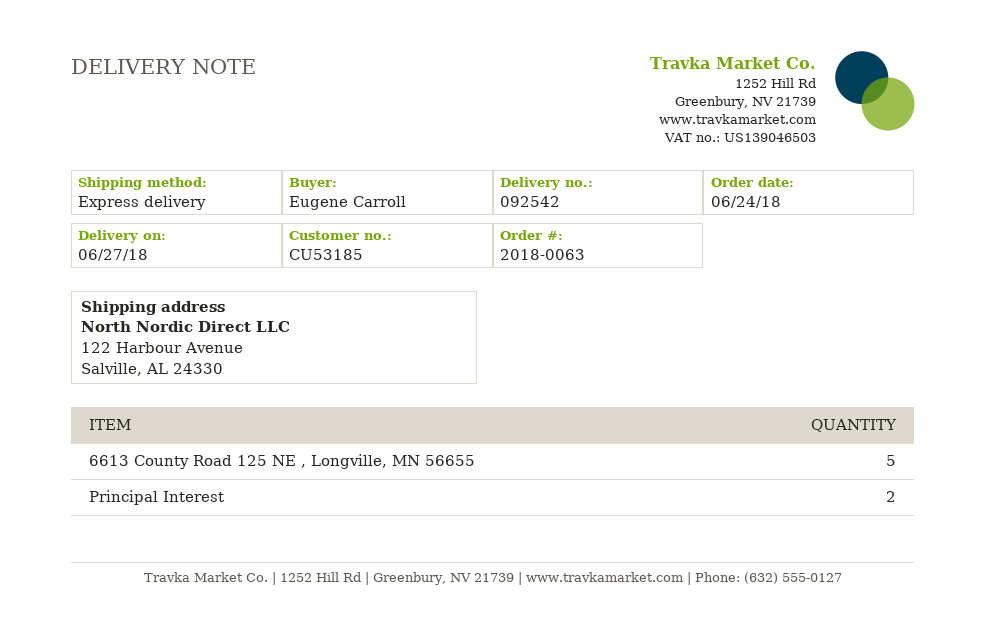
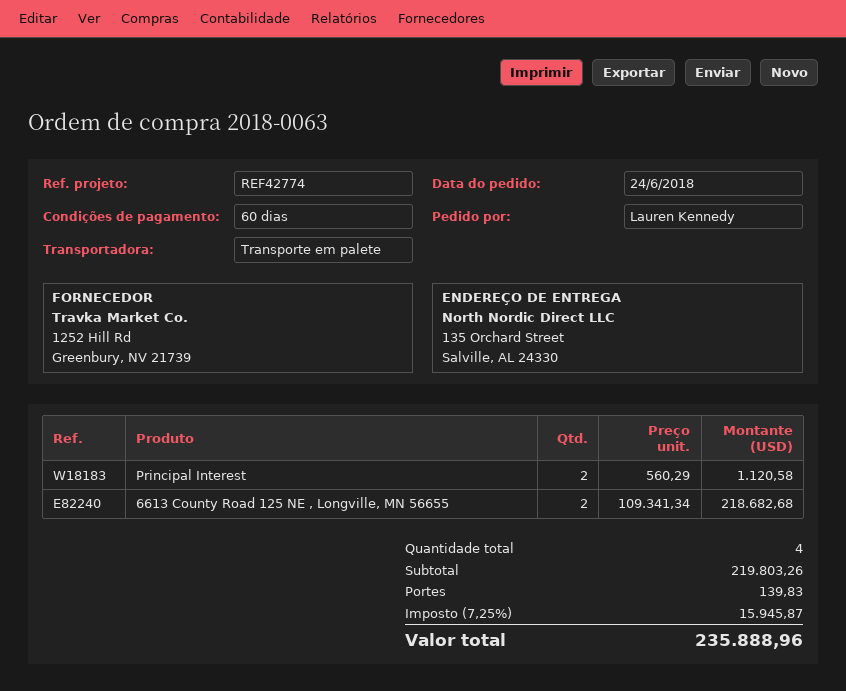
ordered by: Eugene Carroll -> Lauren Kennedy
shipping method: express -> pallet freight
ship to: 122 Harbour Avenue, Salville, AL 24330 -> 135 Orchard Street, Salville, AL 24330
6613 County Road 125 NE , Longville, MN 56655: 5 -> 2

